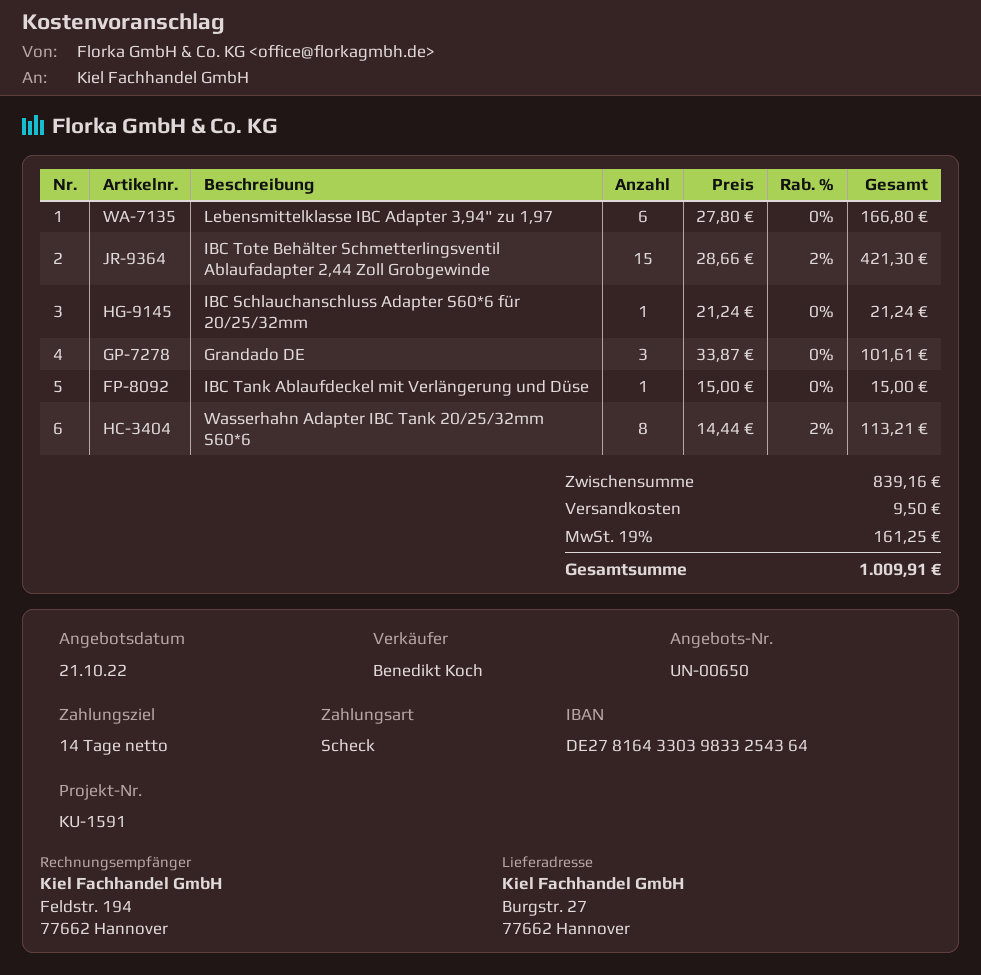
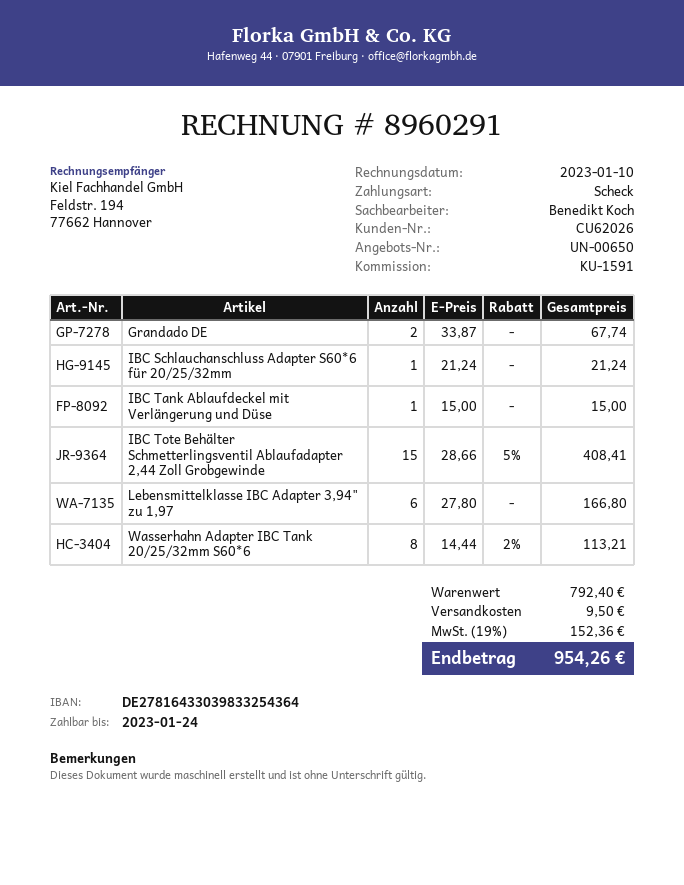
IBC Tote Behälter Schmetterlingsventil Ablaufadapter 2,44 Zoll Grobgewinde: 15 x 28.66 - 2% = 421.30 -> 15 x 28.66 - 5% = 408.41
Grandado DE: 3 x 33.87 = 101.61 -> 2 x 33.87 = 67.74
subtotal: 839.16 -> 792.40
tax: 19% = 161.25 -> 19% = 152.36
total: 1009.91 -> 954.26

